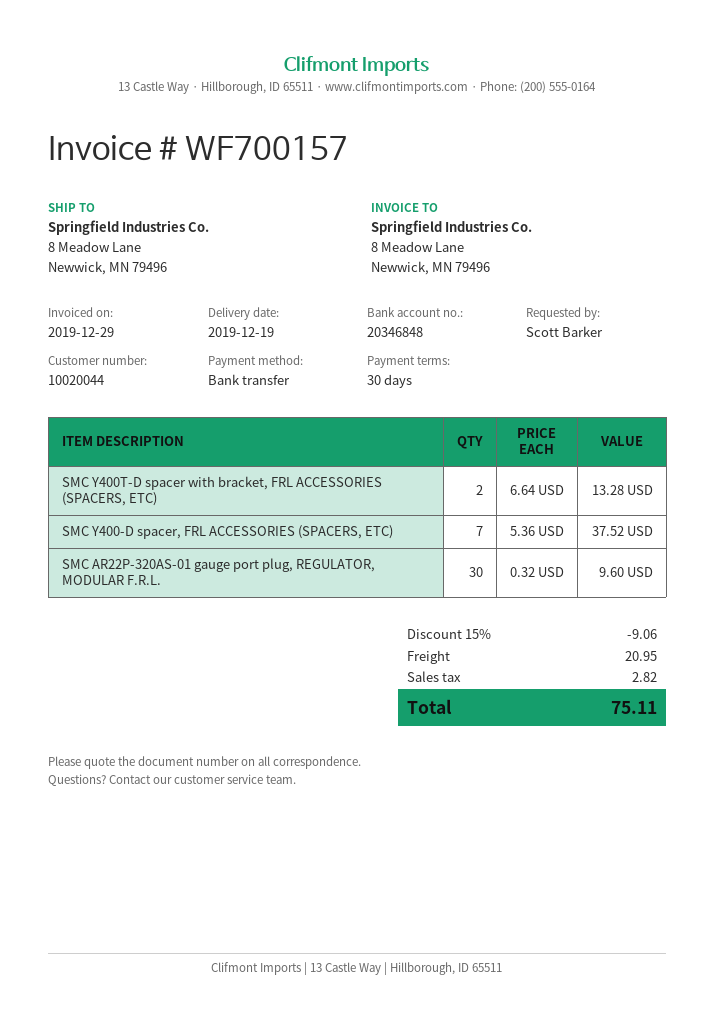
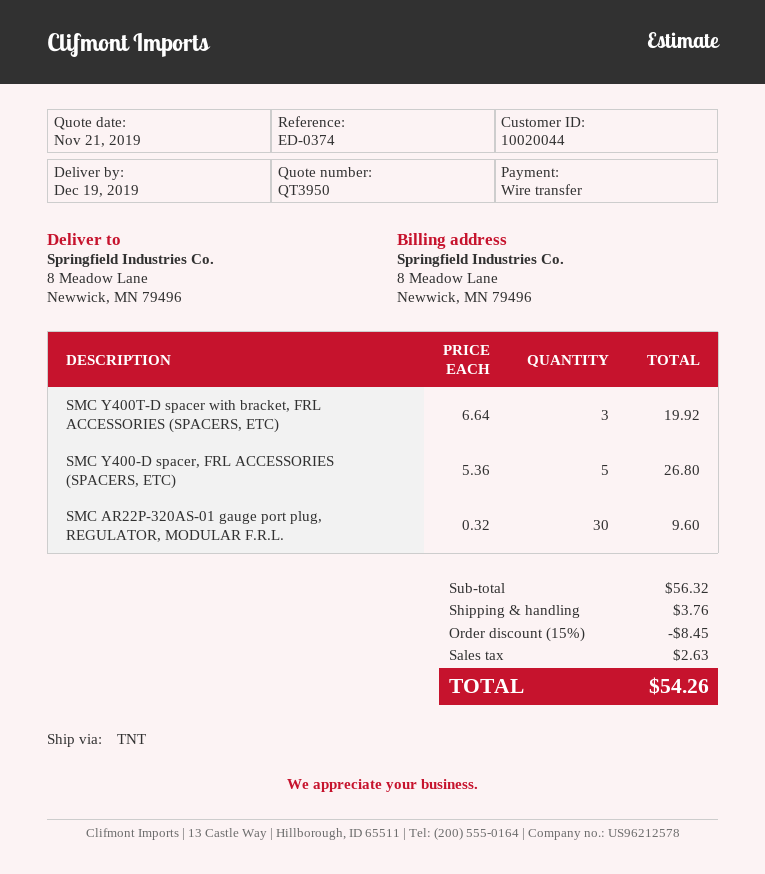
SMC Y400T-D spacer with bracket, FRL ACCESSORIES (SPACERS, ETC): 2 x 6.64 = 13.28 -> 3 x 6.64 = 19.92
SMC Y400-D spacer, FRL ACCESSORIES (SPACERS, ETC): 7 x 5.36 = 37.52 -> 5 x 5.36 = 26.80
discount: 15% = 9.06 -> 15% = 8.45
shipping: 20.95 -> 3.76
tax: 2.82 -> 2.63
total: 75.11 -> 54.26

